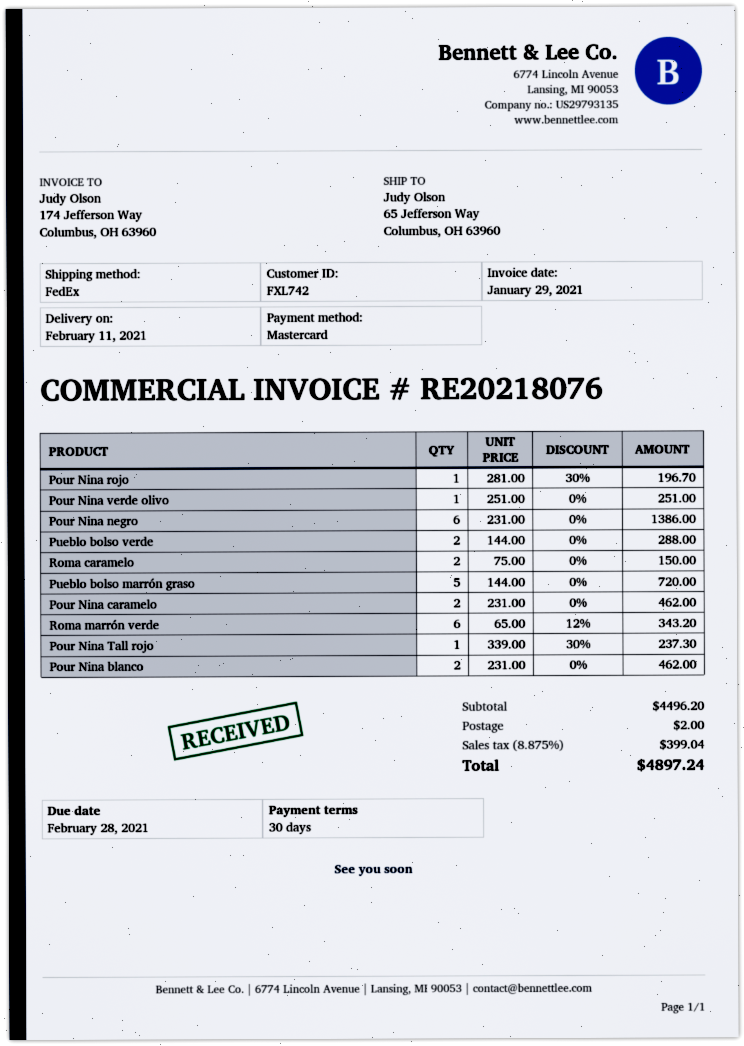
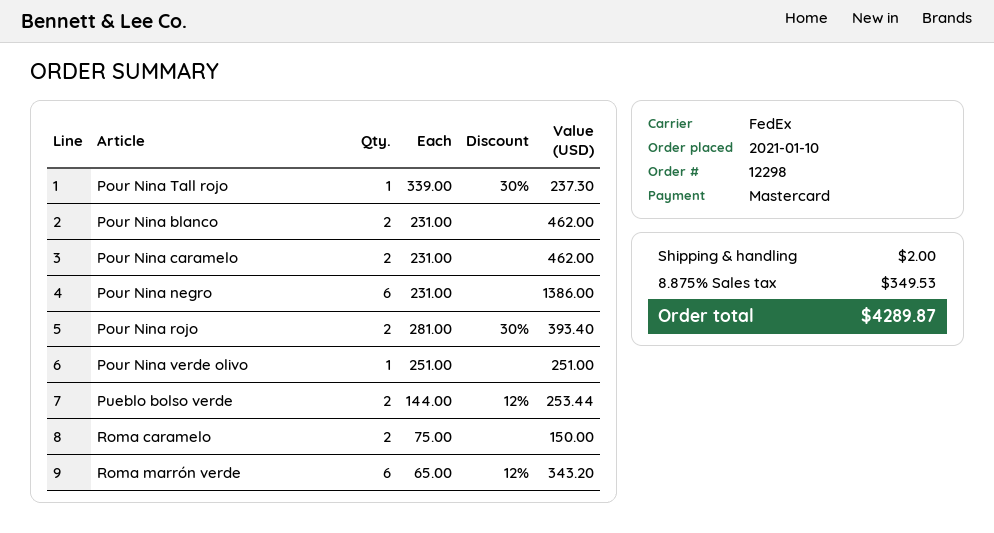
Pour Nina rojo: 1 x 281.00 - 30% = 196.70 -> 2 x 281.00 - 30% = 393.40
Pueblo bolso verde: 2 x 144.00 = 288.00 -> 2 x 144.00 - 12% = 253.44
Pueblo bolso marrón graso: 5 x 144.00 = 720.00 -> none
tax: 8.875% = 399.04 -> 8.875% = 349.53
total: 4897.24 -> 4289.87

